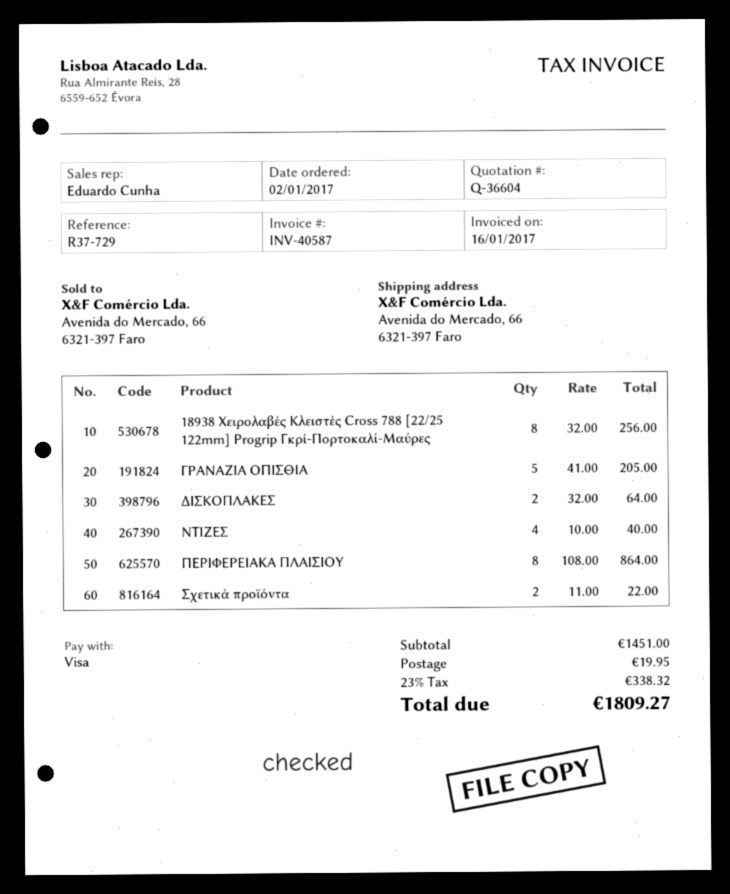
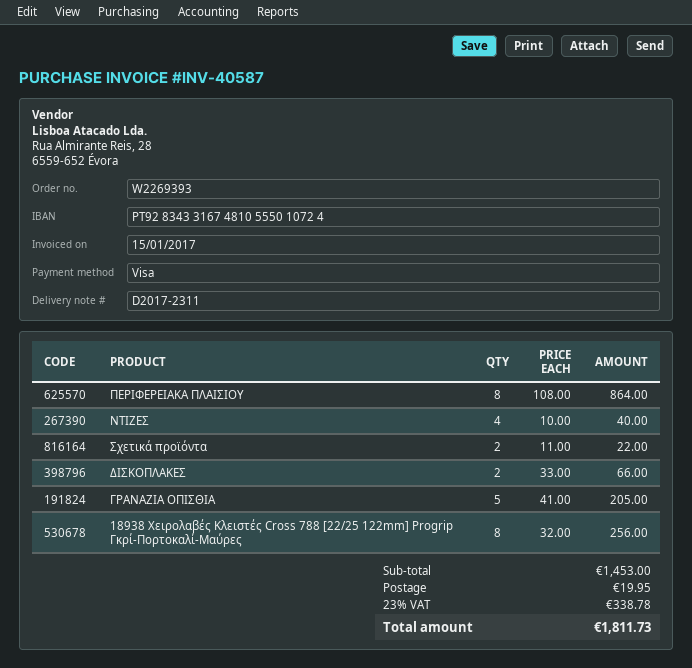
invoice date: 2017-01-16 -> 2017-01-15
ΔΙΣΚΟΠΛΑΚΕΣ: 2 x 32.00 = 64.00 -> 2 x 33.00 = 66.00
subtotal: 1451.00 -> 1453.00
tax: 23% = 338.32 -> 23% = 338.78
total: 1809.27 -> 1811.73

